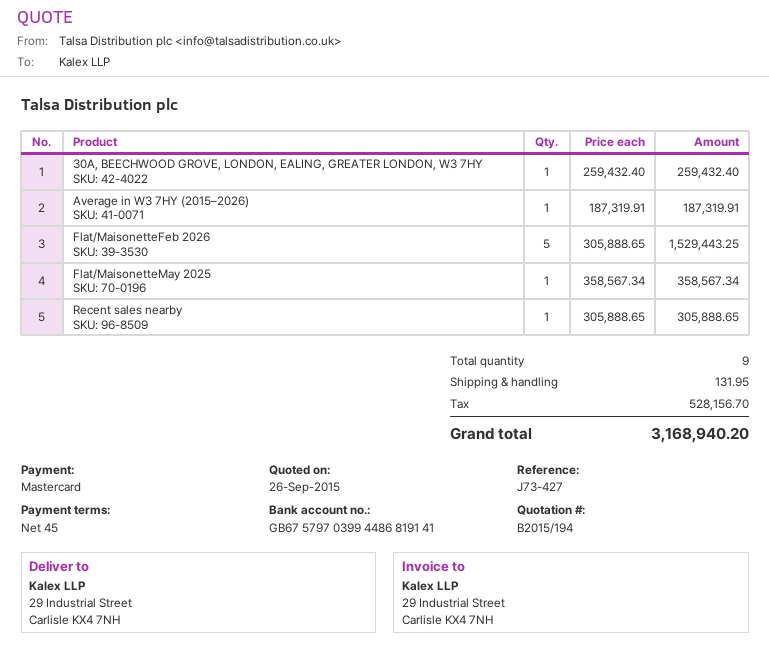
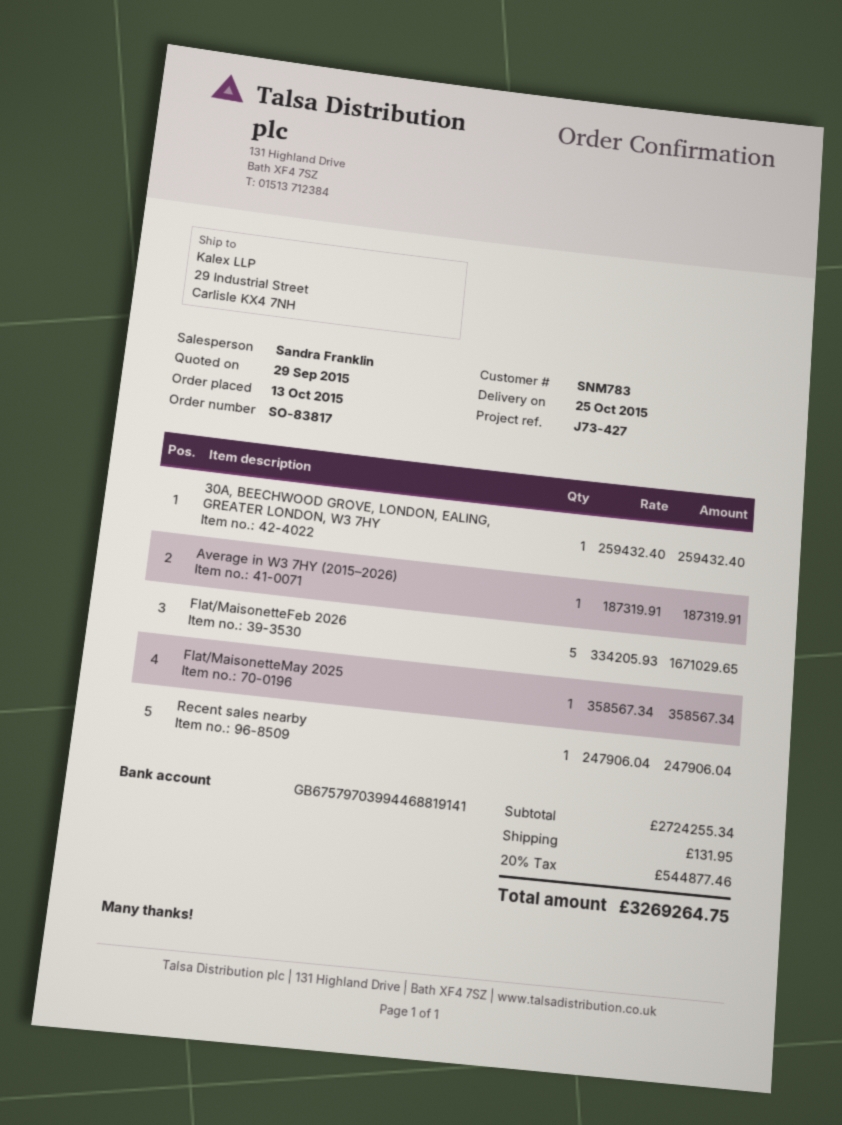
quote date: 2015-09-26 -> 2015-09-29
bank account: GB67579703994486819141 -> GB67579703994468819141
Flat/MaisonetteFeb 2026: 5 x 305888.65 = 1529443.25 -> 5 x 334205.93 = 1671029.65
Recent sales nearby: 1 x 305888.65 = 305888.65 -> 1 x 247906.04 = 247906.04
tax: 528156.70 -> 544877.46
total: 3168940.20 -> 3269264.75

